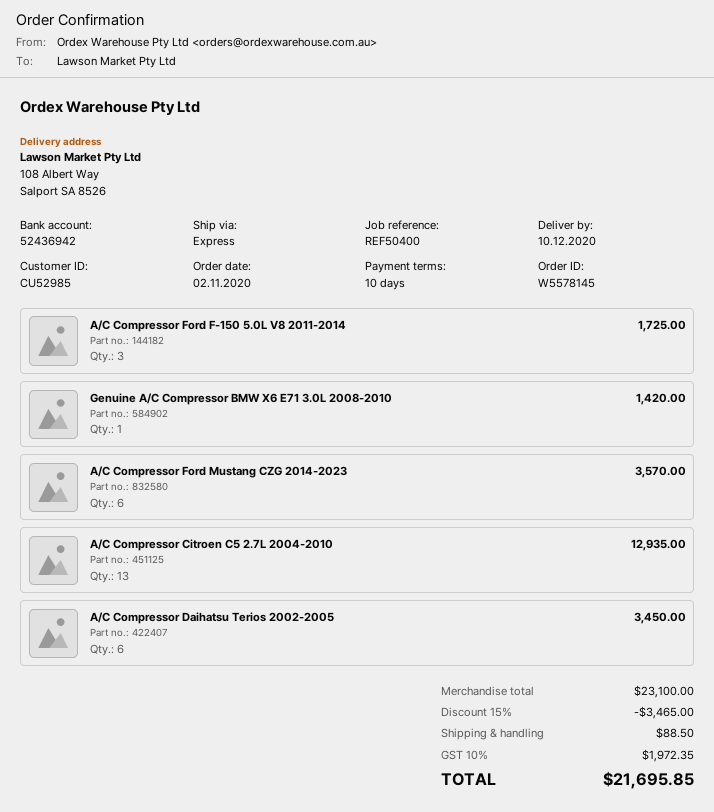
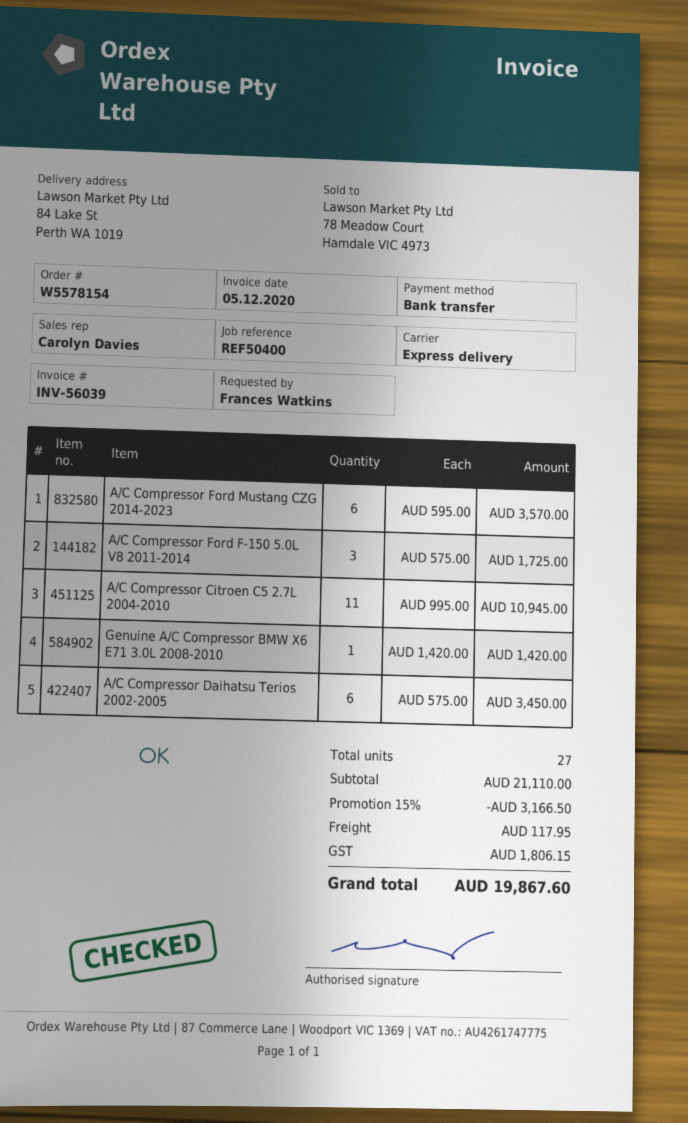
order number: W5578145 -> W5578154
ship to: 108 Albert Way, Salport SA 8526 -> 84 Lake St, Perth WA 1019
A/C Compressor Citroen C5 2.7L 2004-2010: 13 for 12935.00 -> 11 for 10945.00
subtotal: 23100.00 -> 21110.00
discount: 15% = 3465.00 -> 15% = 3166.50
shipping: 88.50 -> 117.95
tax: 1972.35 -> 1806.15
total: 21695.85 -> 19867.60

